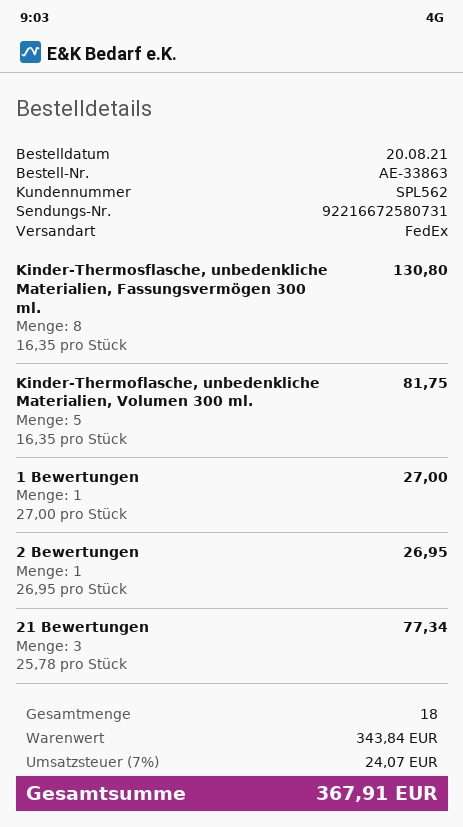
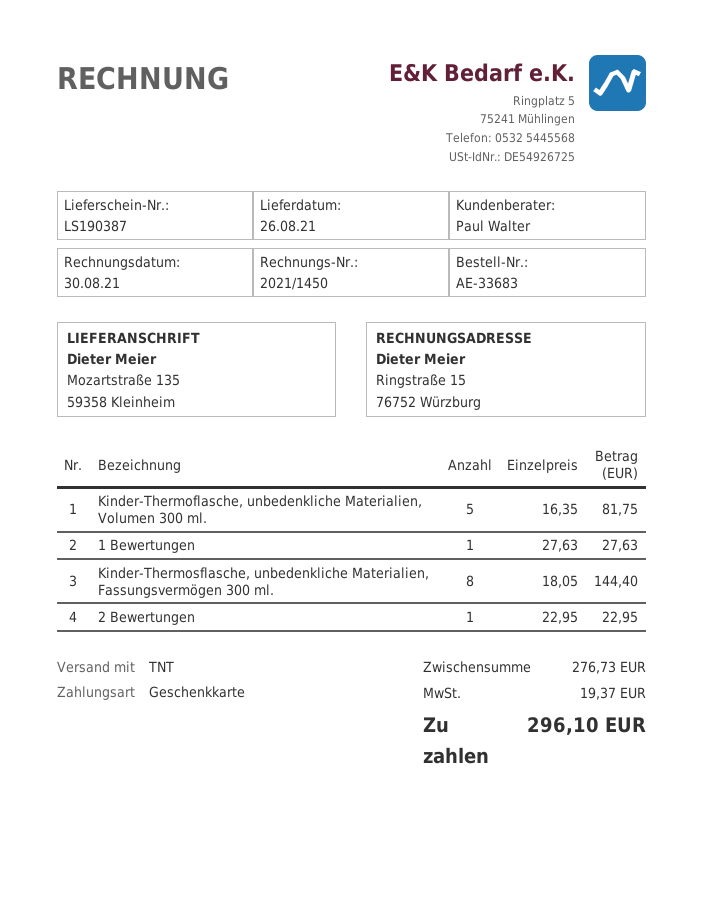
order number: AE-33863 -> AE-33683
shipping method: FedEx -> TNT
Kinder-Thermosflasche, unbedenkliche Materialien, Fassungsvermögen 300 ml.: 8 x 16.35 = 130.80 -> 8 x 18.05 = 144.40
1 Bewertungen: 1 x 27.00 = 27.00 -> 1 x 27.63 = 27.63
2 Bewertungen: 1 x 26.95 = 26.95 -> 1 x 22.95 = 22.95
21 Bewertungen: 3 x 25.78 = 77.34 -> none
subtotal: 343.84 -> 276.73
tax: 24.07 -> 19.37
total: 367.91 -> 296.10

